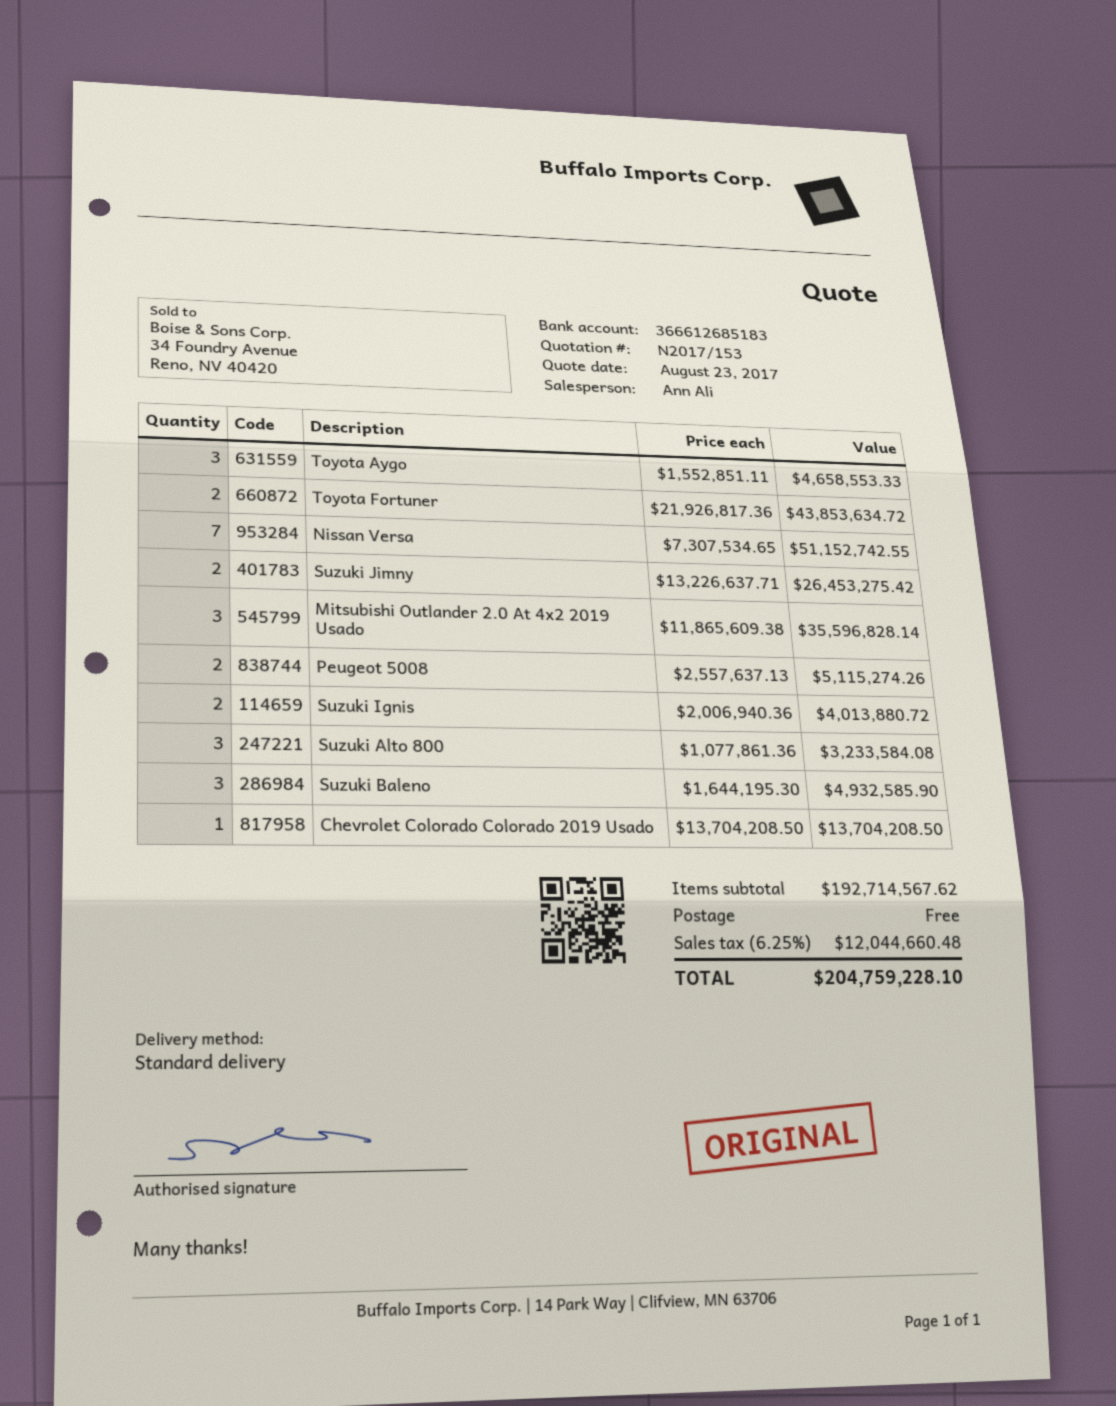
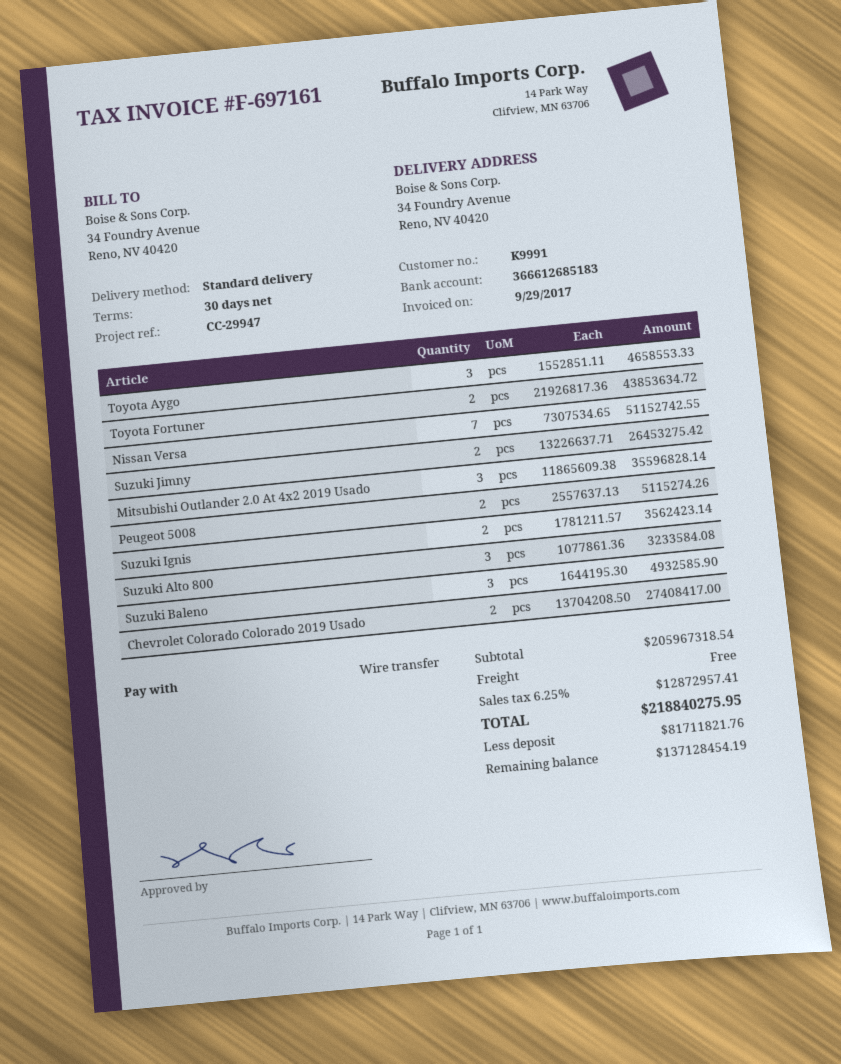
Suzuki Ignis: 2 x 2006940.36 = 4013880.72 -> 2 x 1781211.57 = 3562423.14
Chevrolet Colorado Colorado 2019 Usado: 1 x 13704208.50 = 13704208.50 -> 2 x 13704208.50 = 27408417.00
subtotal: 192714567.62 -> 205967318.54
tax: 6.25% = 12044660.48 -> 6.25% = 12872957.41
total: 204759228.10 -> 218840275.95

